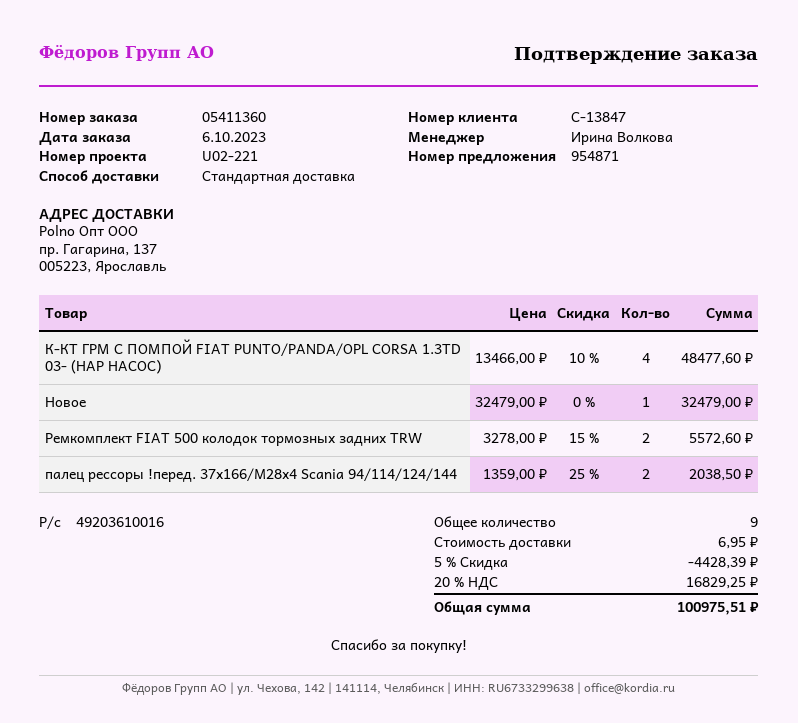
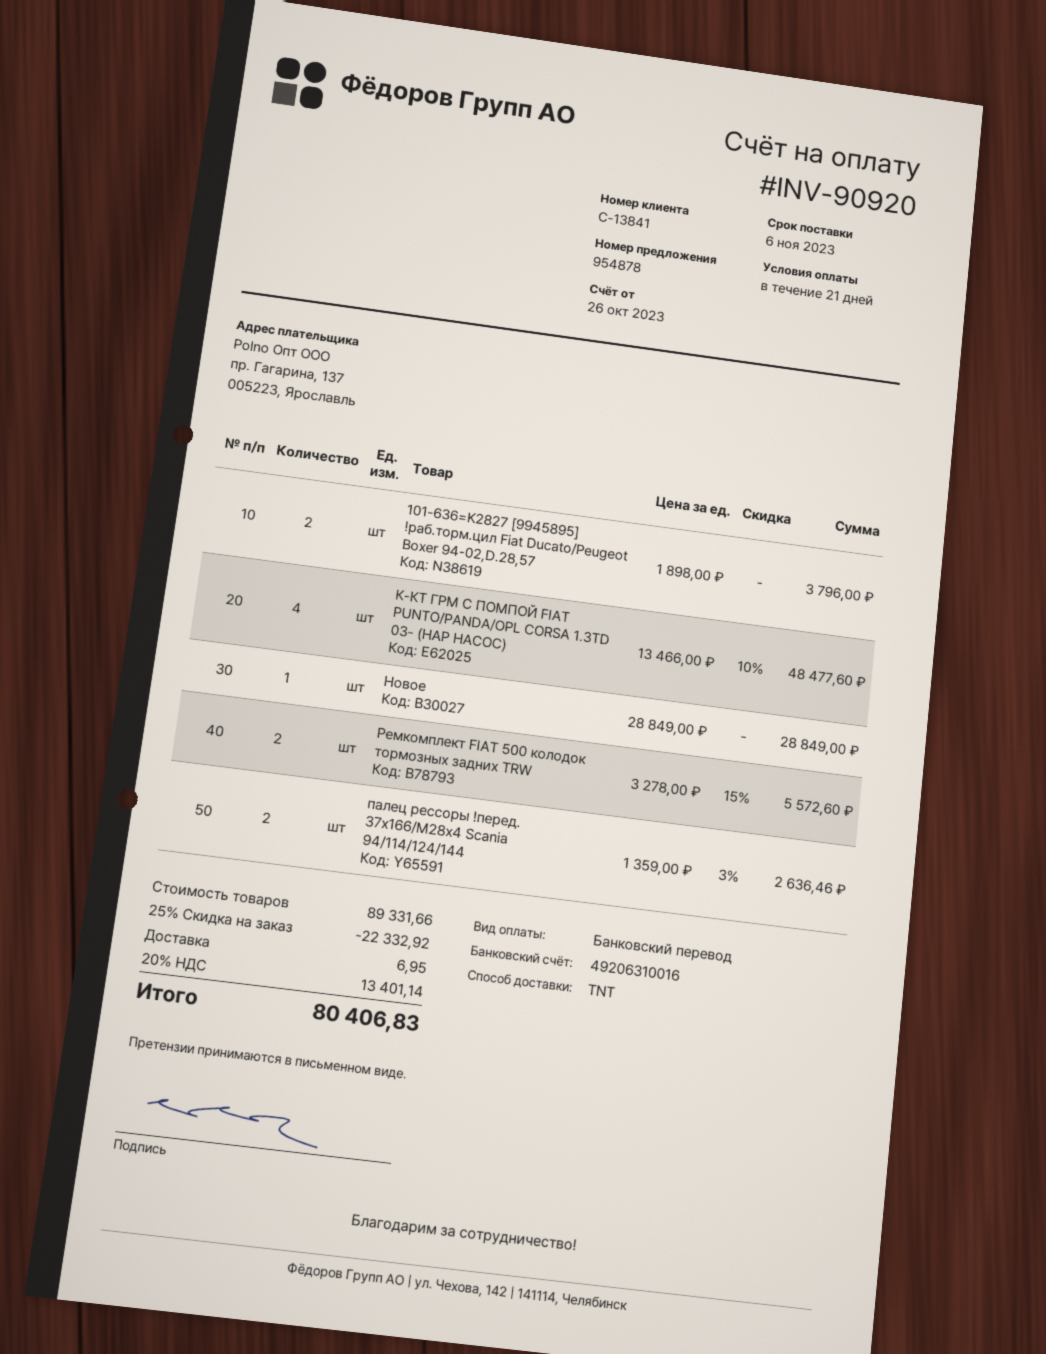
quote number: 954871 -> 954878
customer number: C-13847 -> C-13841
bank account: 49203610016 -> 49206310016
shipping method: standard -> TNT
Новое: 1 x 32479.00 = 32479.00 -> 1 x 28849.00 = 28849.00
палец рессоры !перед. 37x166/M28x4 Scania 94/114/124/144: 2 x 1359.00 - 25% = 2038.50 -> 2 x 1359.00 - 3% = 2636.46
101-636=K2827 [9945895] !раб.торм.цил Fiat Ducato/Peugeot Boxer 94-02,D.28,57: none -> 2 x 1898.00 = 3796.00
discount: 5% = 4428.39 -> 25% = 22332.92
tax: 20% = 16829.25 -> 20% = 13401.14
total: 100975.51 -> 80406.83

